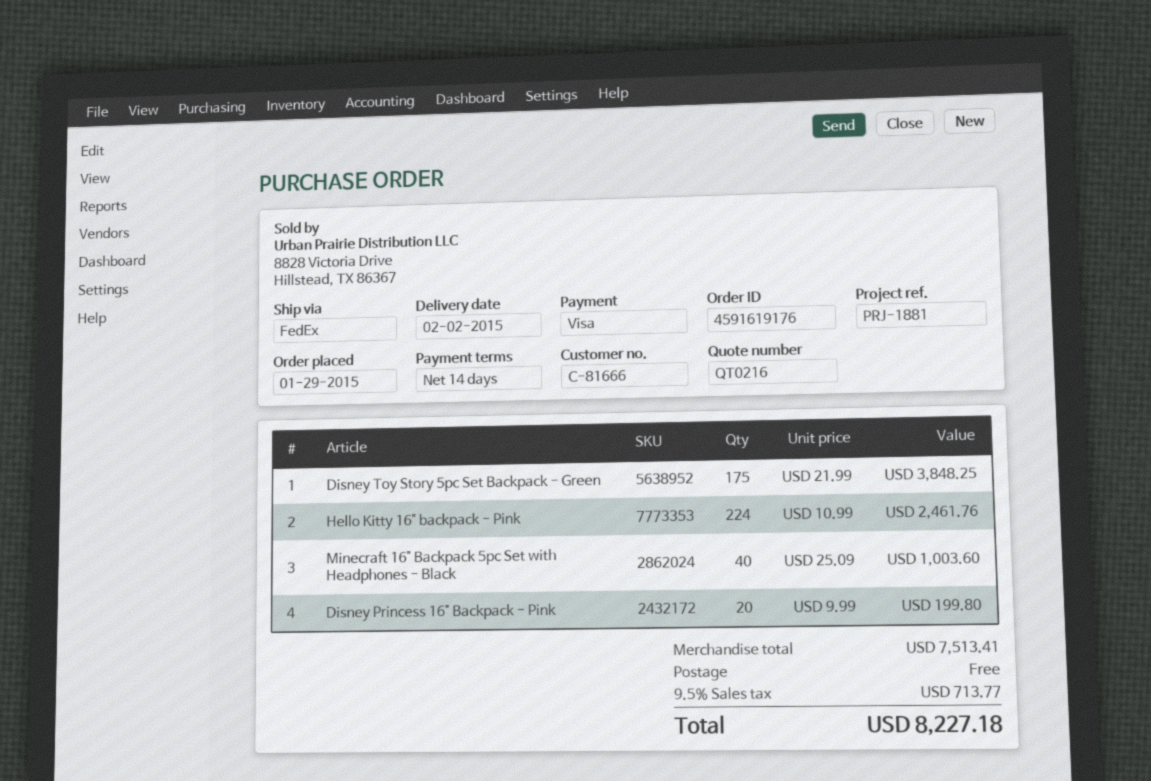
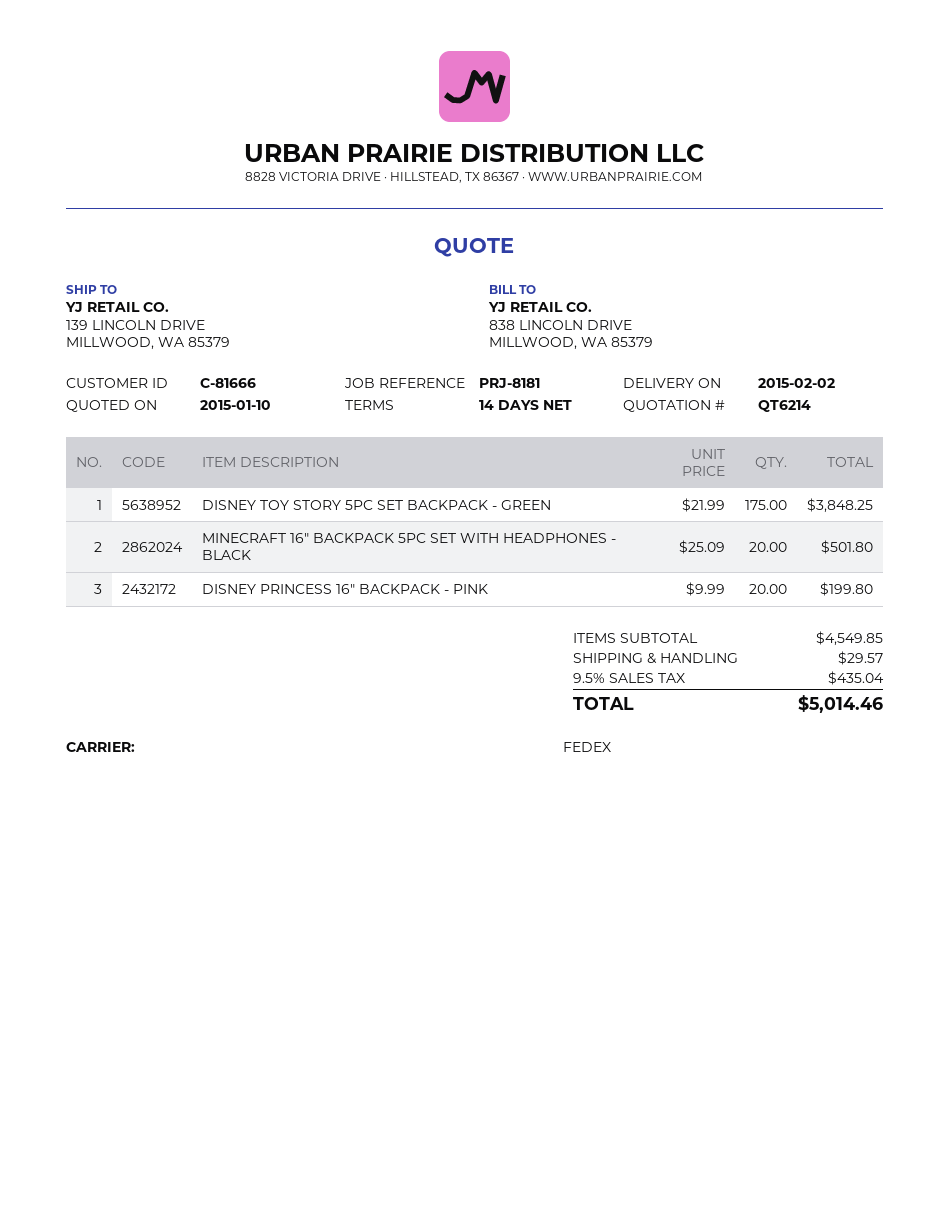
quote number: QT0216 -> QT6214
reference: PRJ-1881 -> PRJ-8181
Hello Kitty 16" backpack - Pink: 224 x 10.99 = 2461.76 -> none
Minecraft 16" Backpack 5pc Set with Headphones - Black: 40 x 25.09 = 1003.60 -> 20 x 25.09 = 501.80
subtotal: 7513.41 -> 4549.85
shipping: 0.00 -> 29.57
tax: 9.5% = 713.77 -> 9.5% = 435.04
total: 8227.18 -> 5014.46

